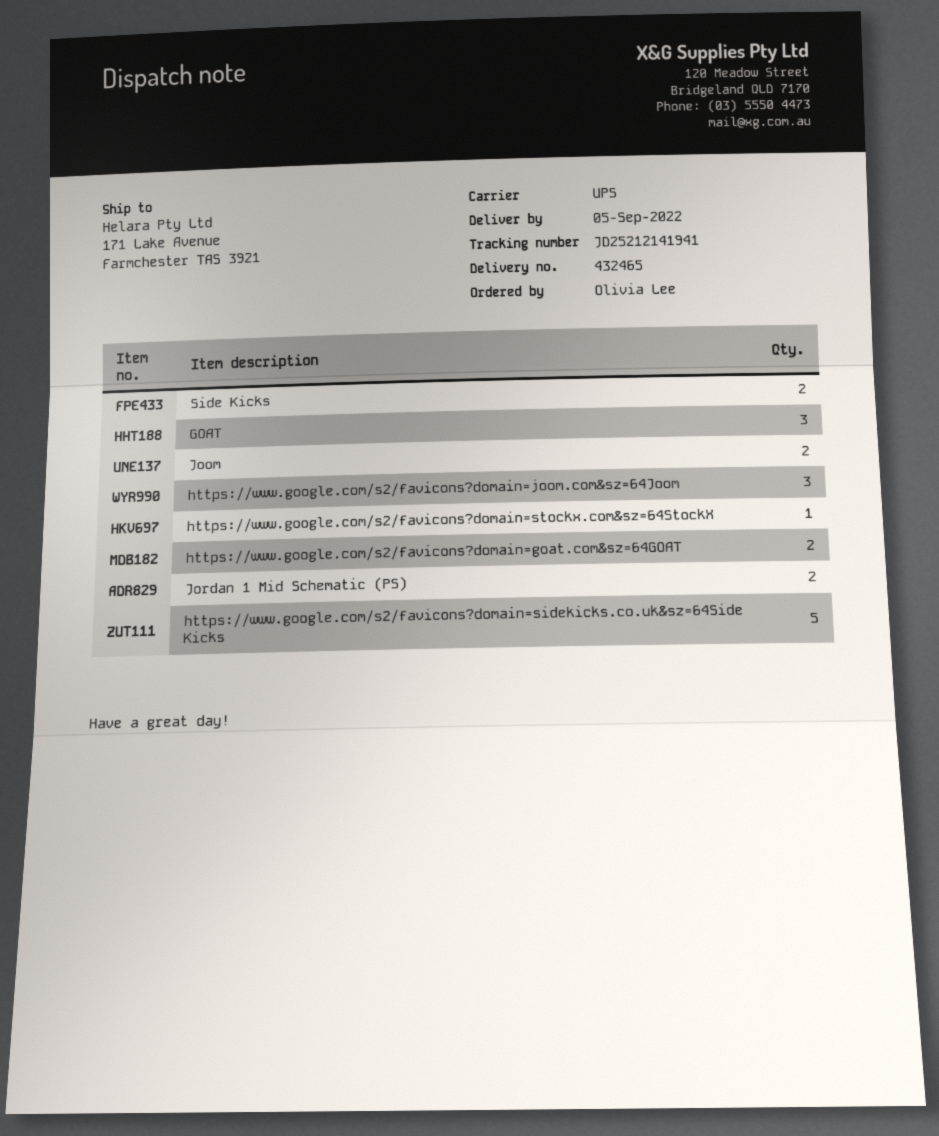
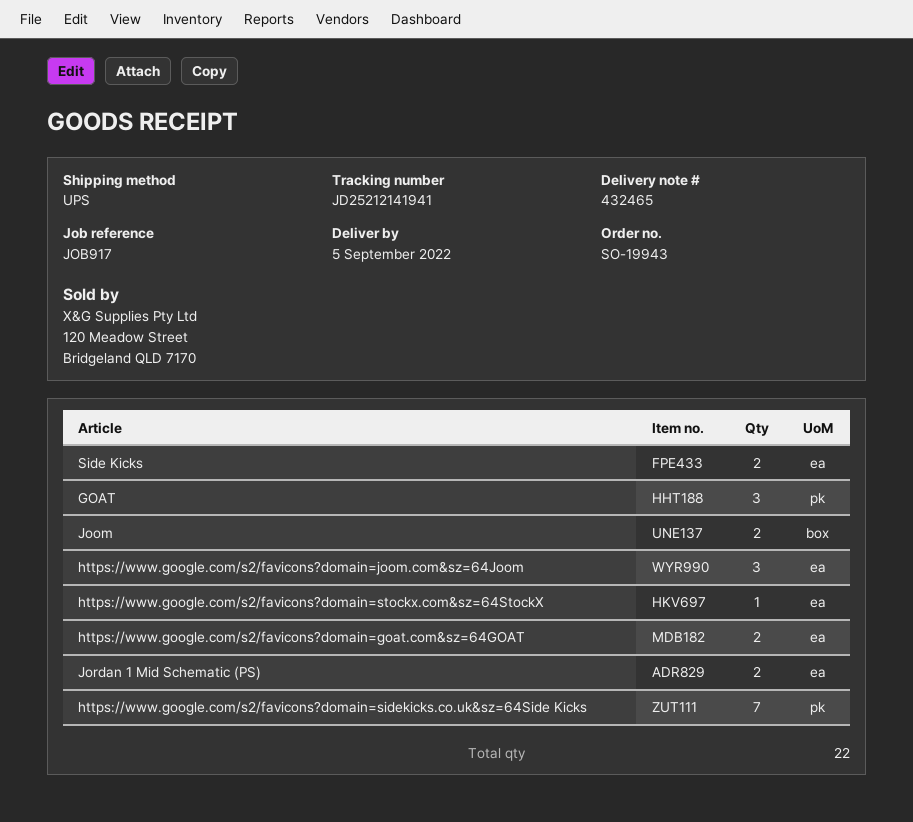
https://www.google.com/s2/favicons?domain=sidekicks.co.uk&sz=64Side Kicks: 5 -> 7

